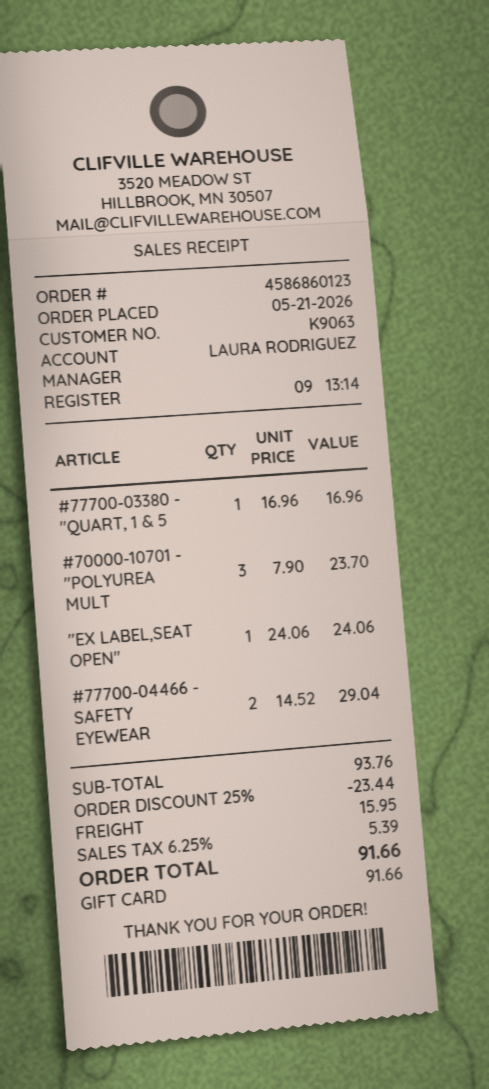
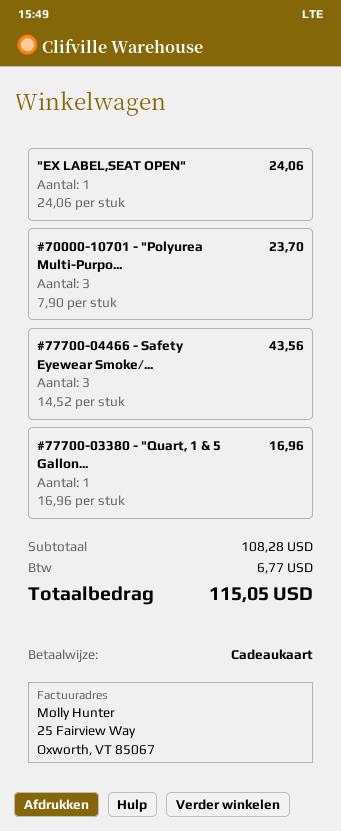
#77700-04466 - SAFETY EYEWEAR: 2 x 14.52 = 29.04 -> 3 x 14.52 = 43.56
subtotal: 93.76 -> 108.28
discount: 25% = 23.44 -> none
shipping: 15.95 -> none
tax: 5.39 -> 6.77
total: 91.66 -> 115.05

